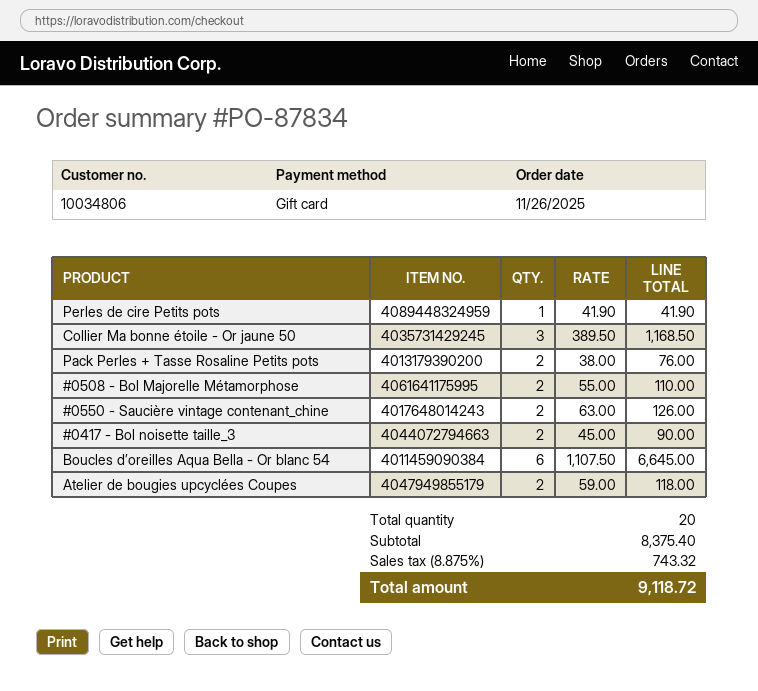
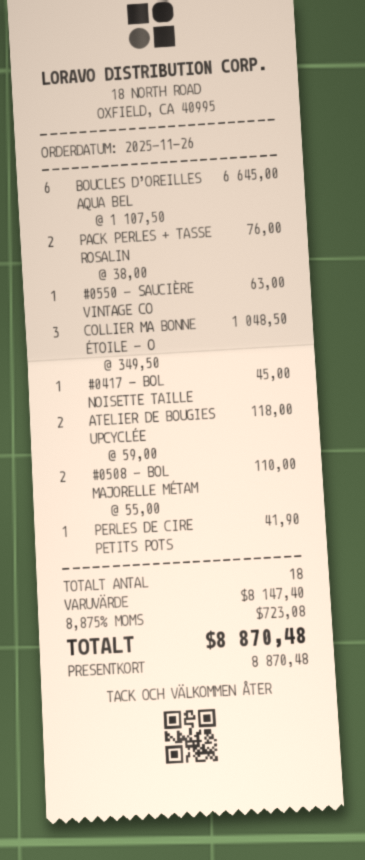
Collier Ma bonne étoile - Or jaune 50: 3 x 389.50 = 1168.50 -> 3 x 349.50 = 1048.50
#0550 - Saucière vintage contenant_chine: 2 x 63.00 = 126.00 -> 1 x 63.00 = 63.00
#0417 - Bol noisette taille_3: 2 x 45.00 = 90.00 -> 1 x 45.00 = 45.00
total quantity: 20 -> 18
subtotal: 8375.40 -> 8147.40
tax: 8.875% = 743.32 -> 8.875% = 723.08
total: 9118.72 -> 8870.48

